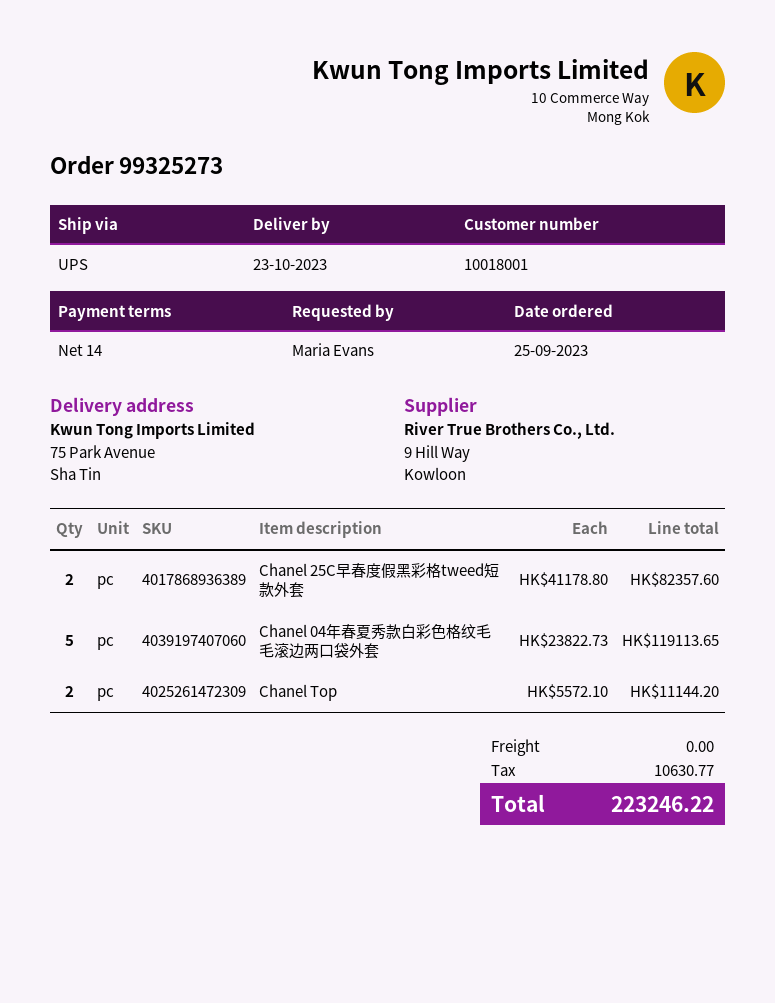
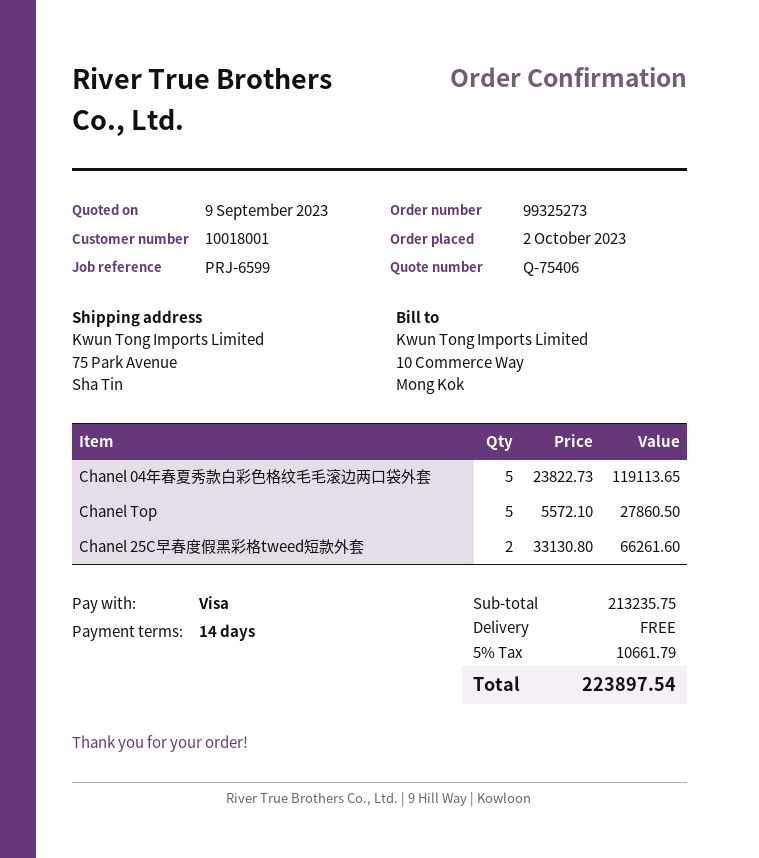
order date: 2023-09-25 -> 2023-10-02
Chanel 25C早春度假黑彩格tweed短款外套: 2 x 41178.80 = 82357.60 -> 2 x 33130.80 = 66261.60
Chanel Top: 2 x 5572.10 = 11144.20 -> 5 x 5572.10 = 27860.50
tax: 10630.77 -> 10661.79
total: 223246.22 -> 223897.54

